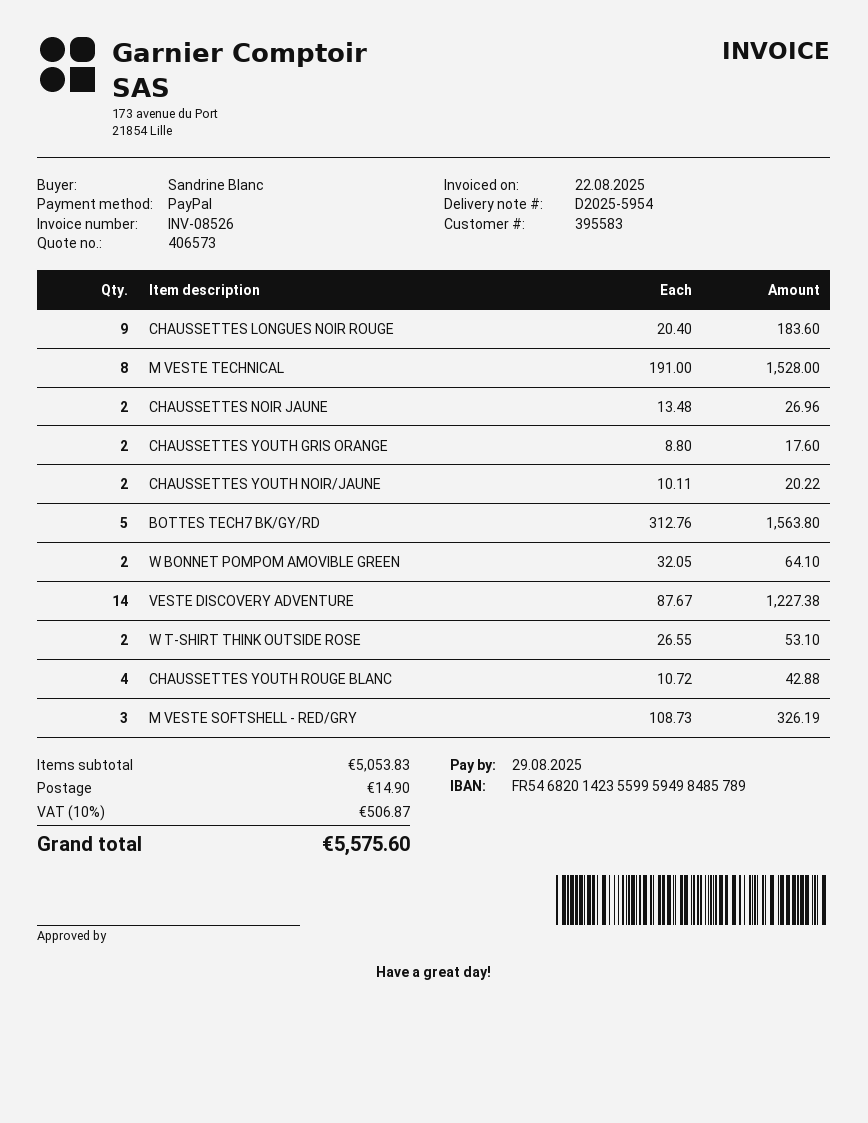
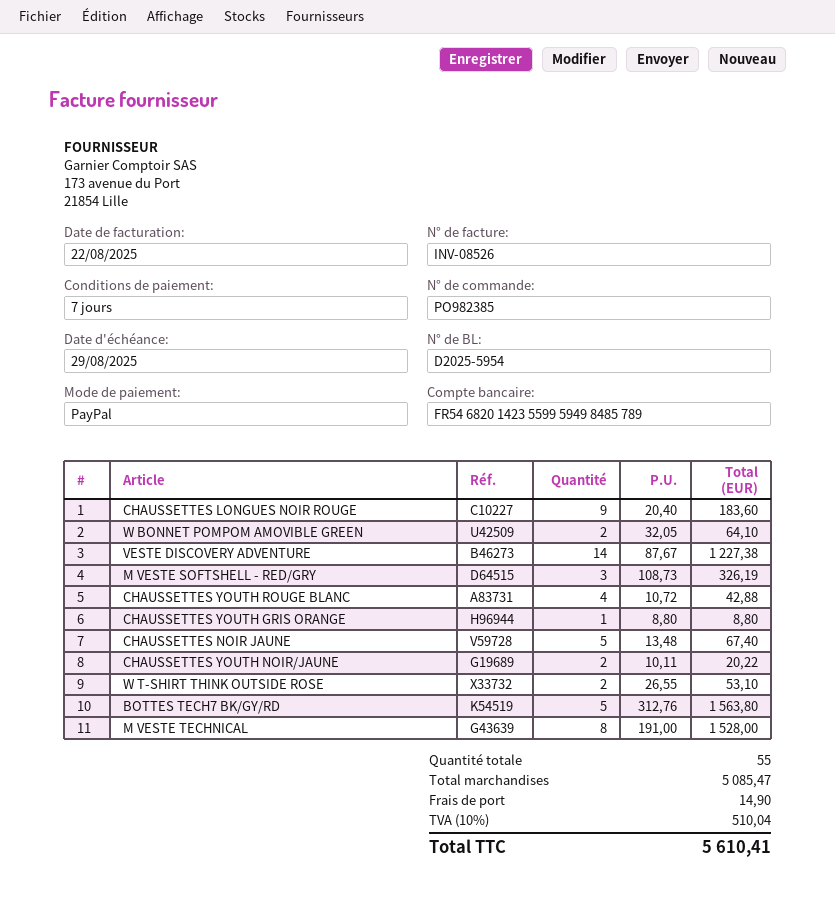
CHAUSSETTES NOIR JAUNE: 2 x 13.48 = 26.96 -> 5 x 13.48 = 67.40
CHAUSSETTES YOUTH GRIS ORANGE: 2 x 8.80 = 17.60 -> 1 x 8.80 = 8.80
subtotal: 5053.83 -> 5085.47
tax: 10% = 506.87 -> 10% = 510.04
total: 5575.60 -> 5610.41

